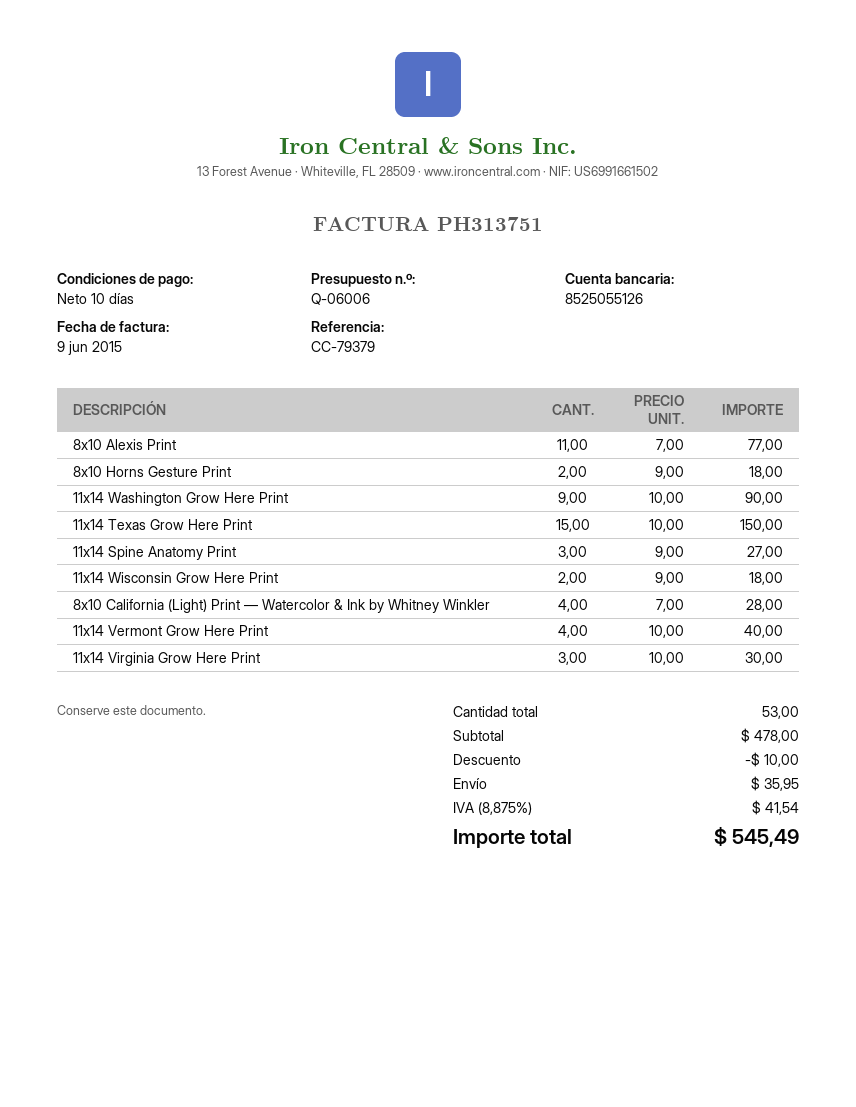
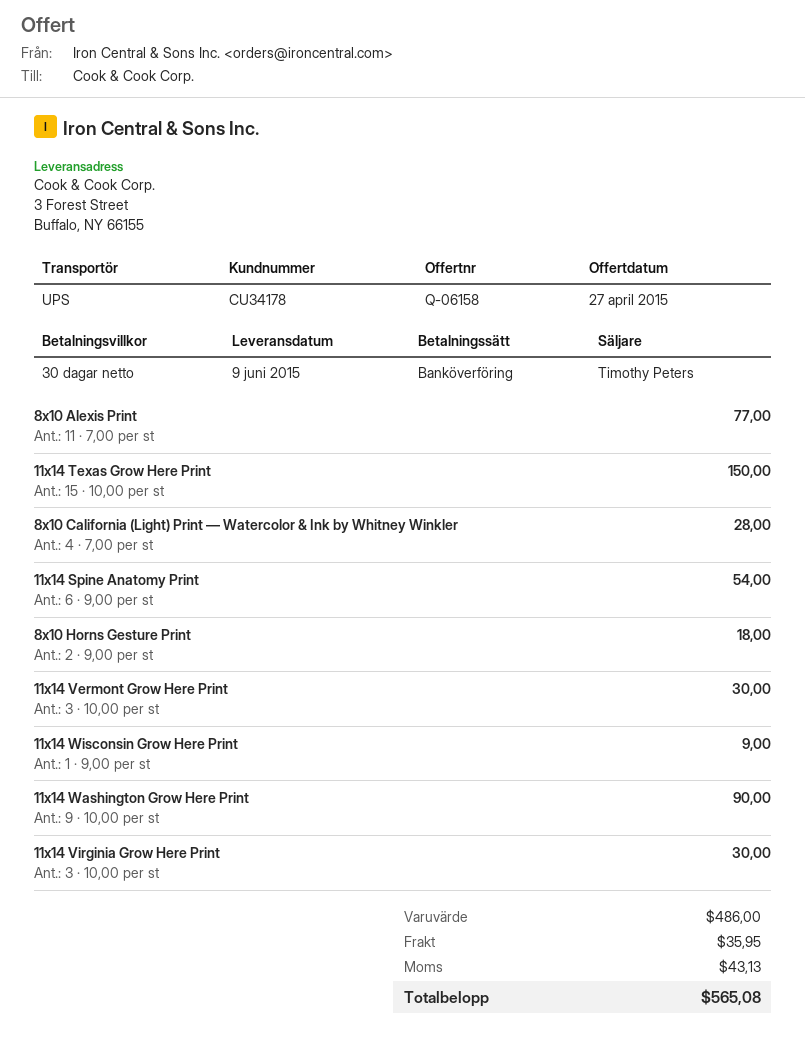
quote number: Q-06006 -> Q-06158
payment terms: 10 days -> 30 days
11x14 Spine Anatomy Print: 3 x 9.00 = 27.00 -> 6 x 9.00 = 54.00
11x14 Wisconsin Grow Here Print: 2 x 9.00 = 18.00 -> 1 x 9.00 = 9.00
11x14 Vermont Grow Here Print: 4 x 10.00 = 40.00 -> 3 x 10.00 = 30.00
subtotal: 478.00 -> 486.00
discount: 10.00 -> none
tax: 41.54 -> 43.13
total: 545.49 -> 565.08

